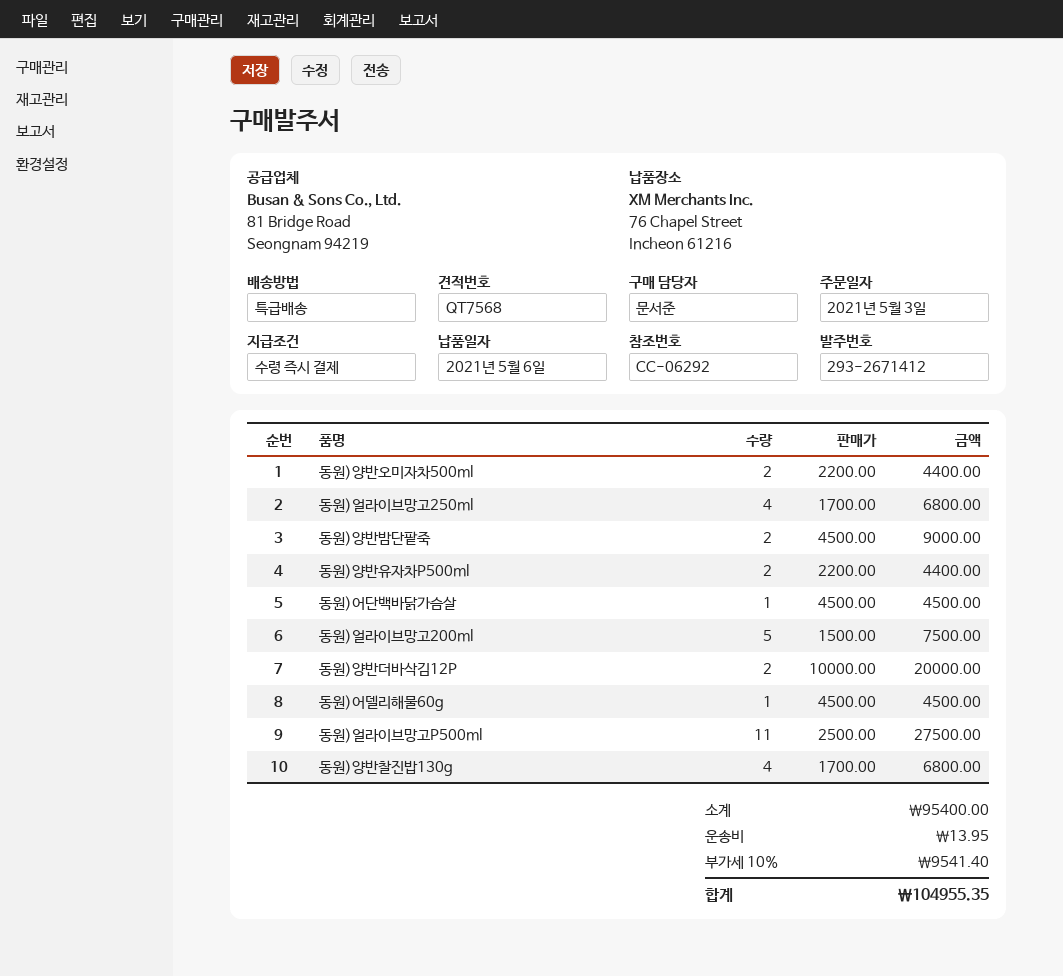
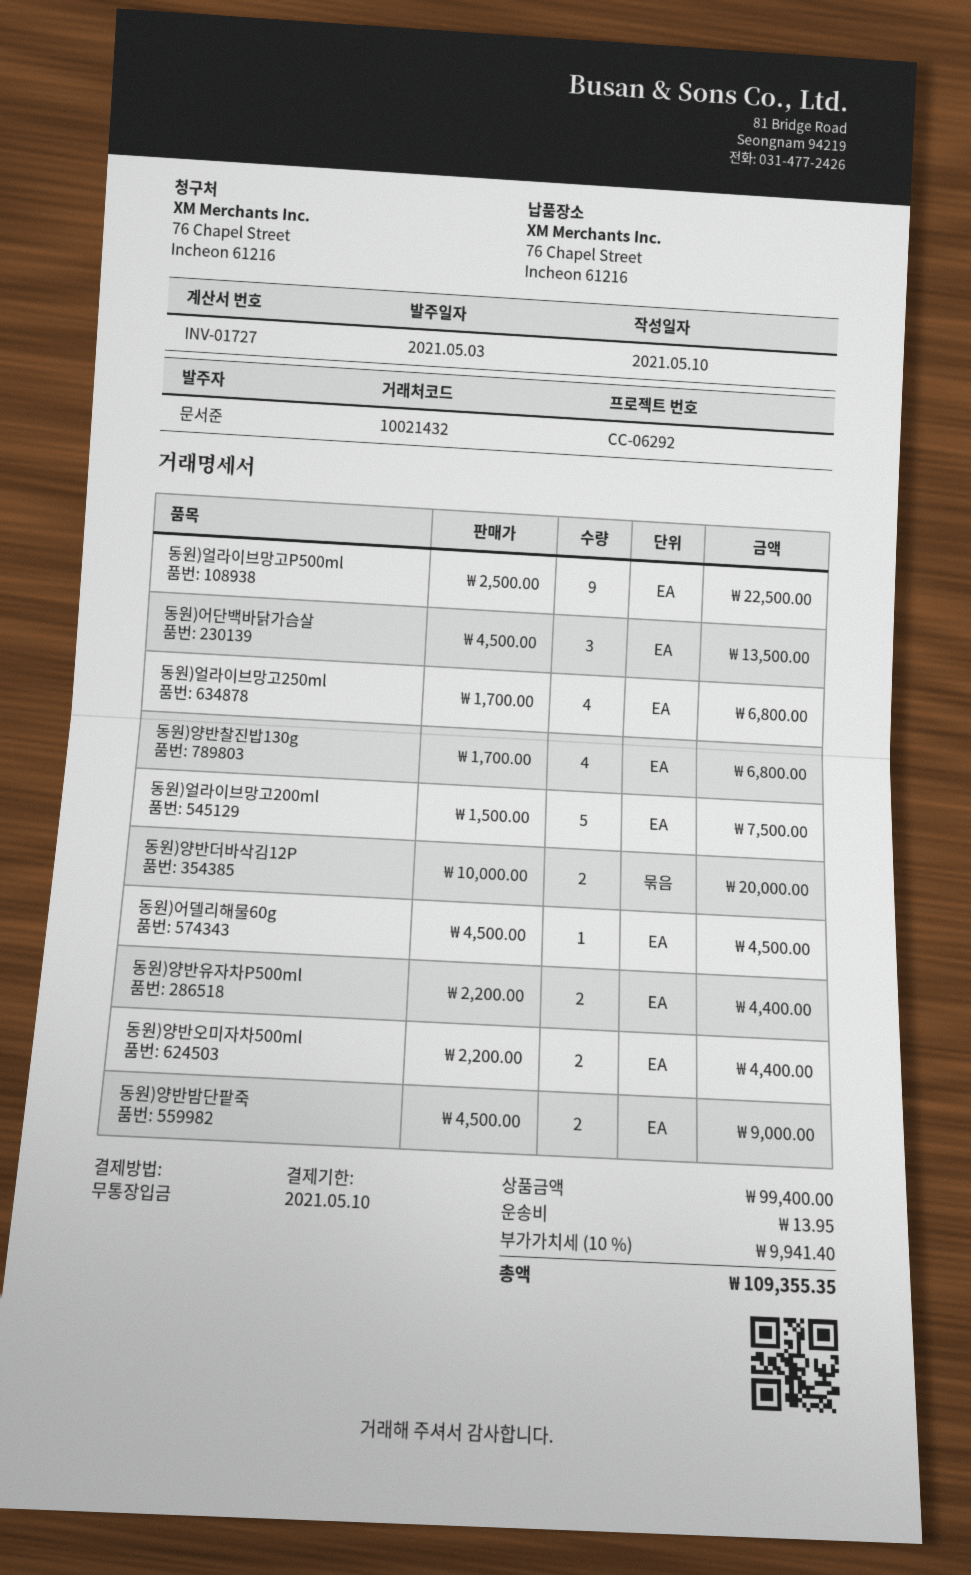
동원)어단백바닭가슴살: 1 x 4500.00 = 4500.00 -> 3 x 4500.00 = 13500.00
동원)얼라이브망고P500ml: 11 x 2500.00 = 27500.00 -> 9 x 2500.00 = 22500.00
subtotal: 95400.00 -> 99400.00
tax: 10% = 9541.40 -> 10% = 9941.40
total: 104955.35 -> 109355.35

